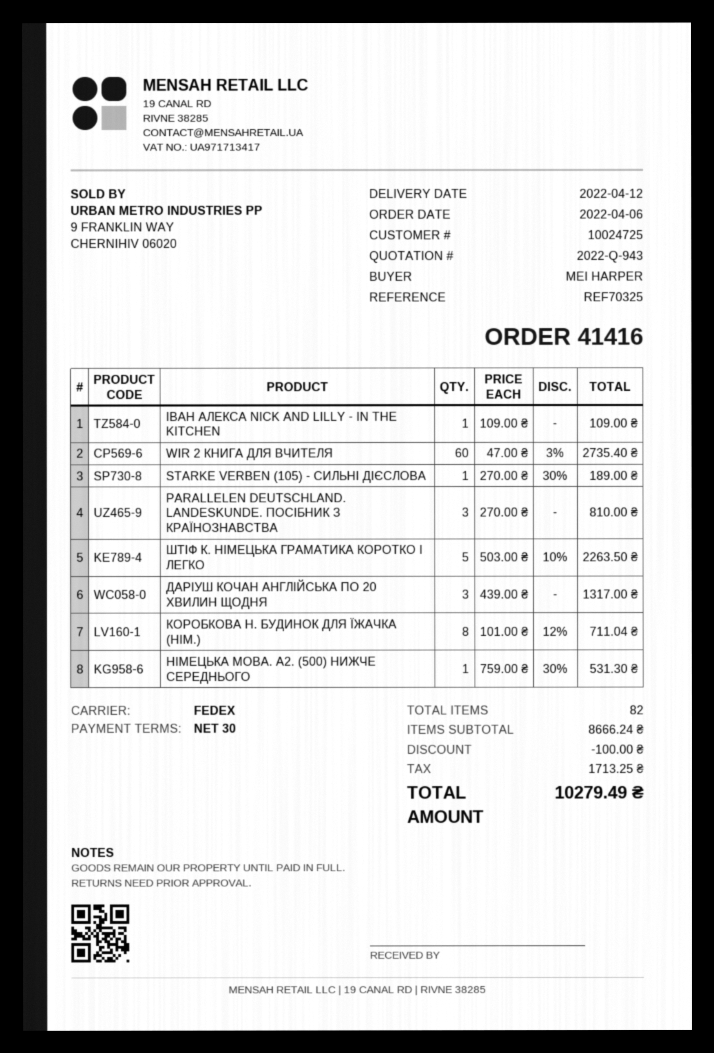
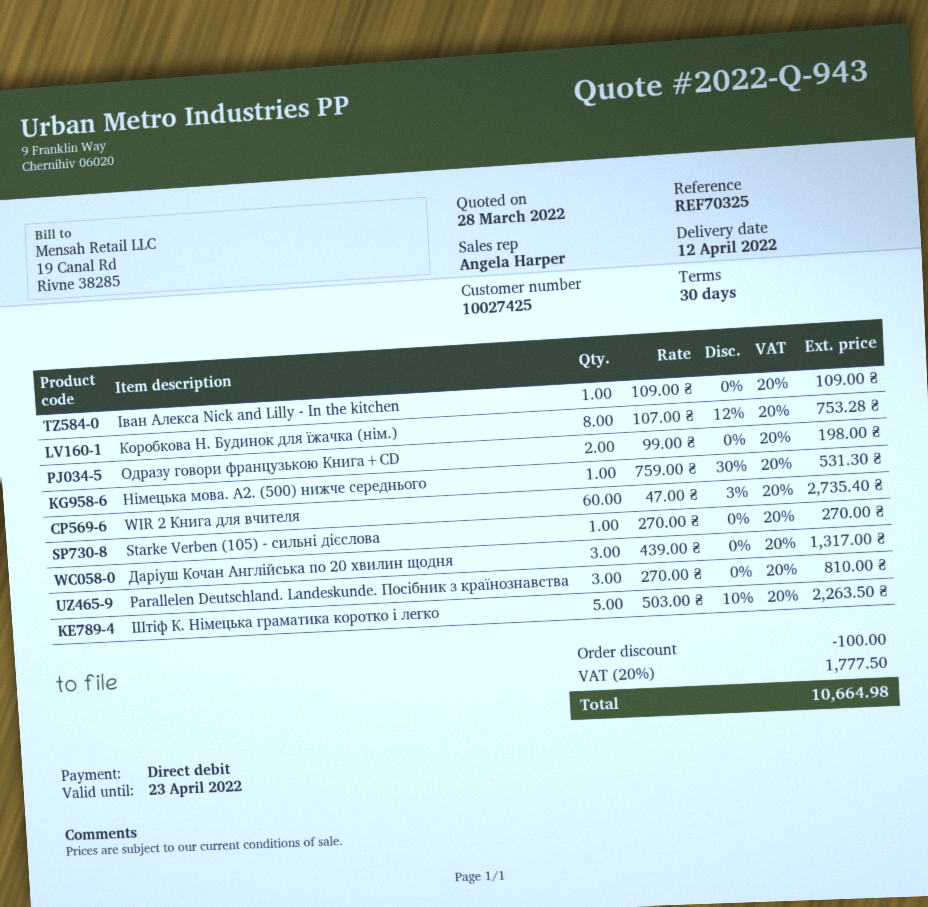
customer number: 10024725 -> 10027425
STARKE VERBEN (105) - СИЛЬНІ ДІЄСЛОВА: 1 x 270.00 - 30% = 189.00 -> 1 x 270.00 = 270.00
КОРОБКОВА Н. БУДИНОК ДЛЯ ЇЖАЧКА (НІМ.): 8 x 101.00 - 12% = 711.04 -> 8 x 107.00 - 12% = 753.28
Одразу говори французькою Книга+CD: none -> 2 x 99.00 = 198.00
tax: 1713.25 -> 1777.50
total: 10279.49 -> 10664.98

